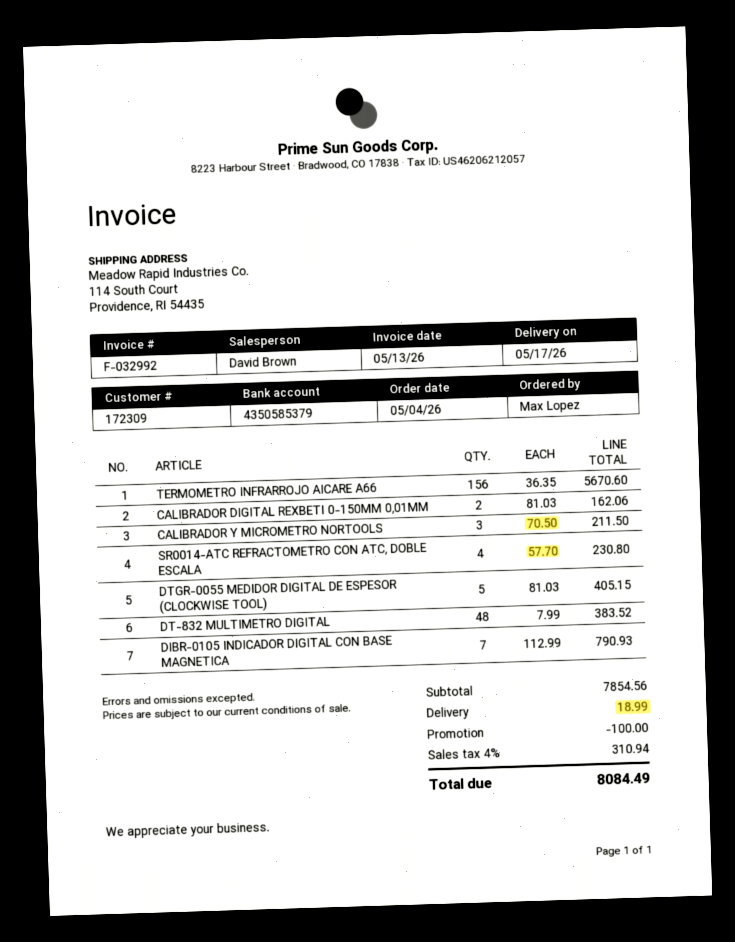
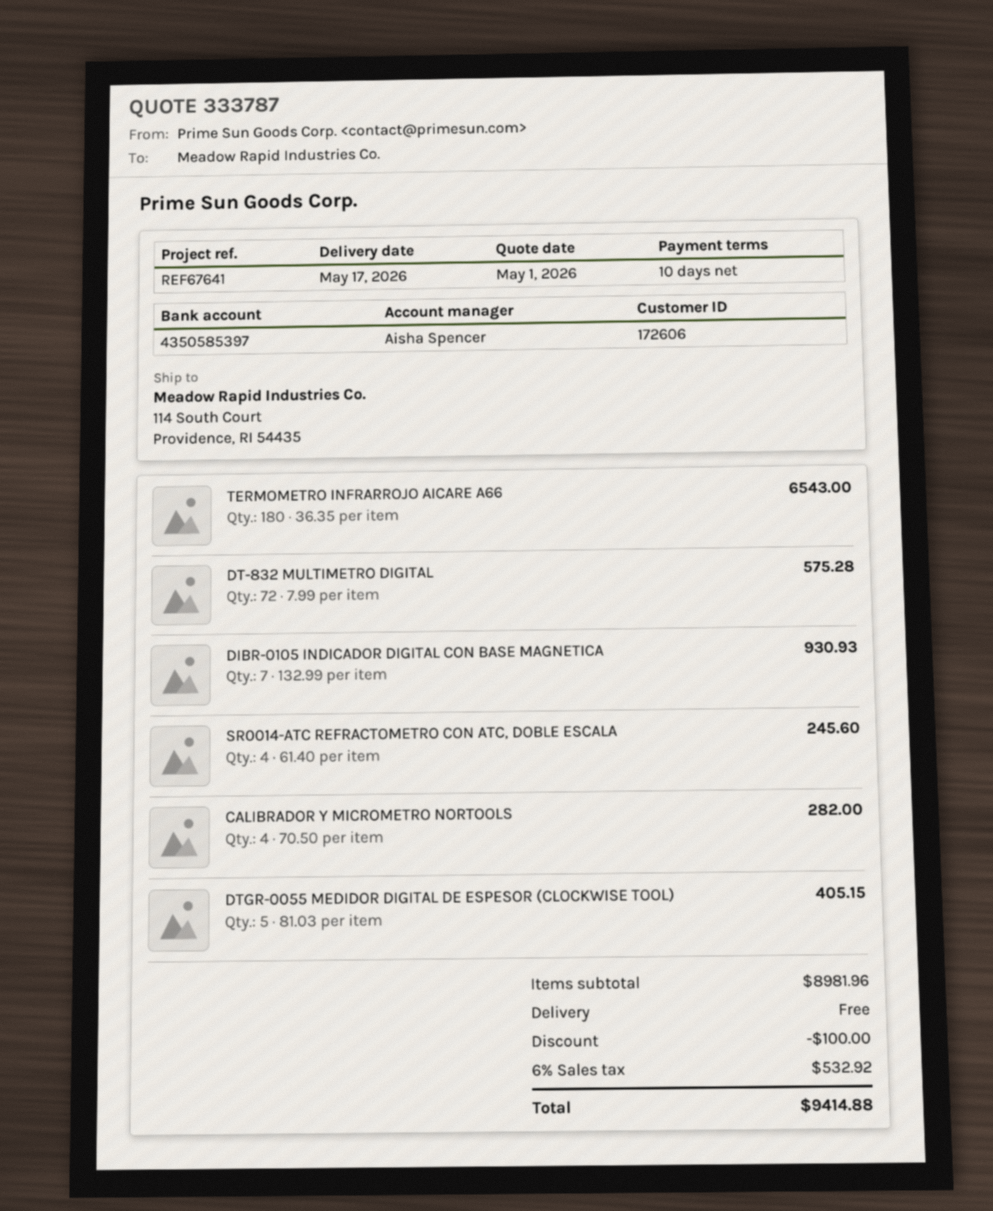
customer number: 172309 -> 172606
sales rep: David Brown -> Aisha Spencer
bank account: 4350585379 -> 4350585397
TERMOMETRO INFRARROJO AICARE A66: 156 x 36.35 = 5670.60 -> 180 x 36.35 = 6543.00
CALIBRADOR DIGITAL REXBETI 0-150MM 0,01MM: 2 x 81.03 = 162.06 -> none
CALIBRADOR Y MICROMETRO NORTOOLS: 3 x 70.50 = 211.50 -> 4 x 70.50 = 282.00
SR0014-ATC REFRACTOMETRO CON ATC, DOBLE ESCALA: 4 x 57.70 = 230.80 -> 4 x 61.40 = 245.60
DT-832 MULTIMETRO DIGITAL: 48 x 7.99 = 383.52 -> 72 x 7.99 = 575.28
DIBR-0105 INDICADOR DIGITAL CON BASE MAGNETICA: 7 x 112.99 = 790.93 -> 7 x 132.99 = 930.93
subtotal: 7854.56 -> 8981.96
shipping: 18.99 -> 0.00
tax: 4% = 310.94 -> 6% = 532.92
total: 8084.49 -> 9414.88

